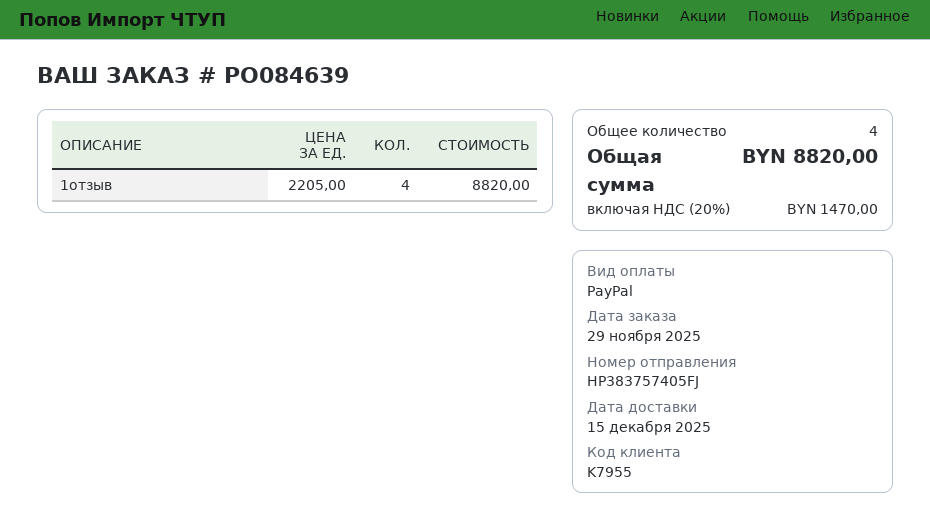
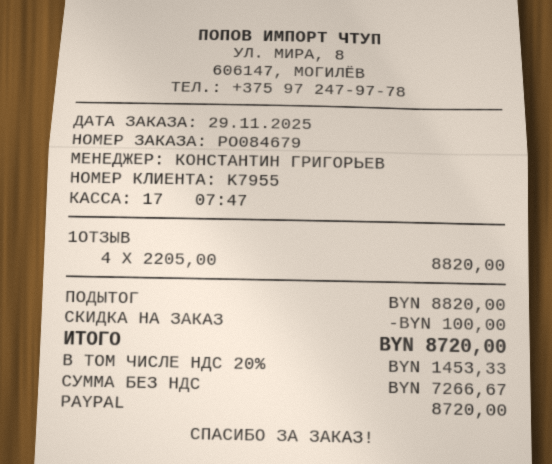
order number: PO084639 -> PO084679
discount: none -> 100.00
tax: 20% = 1470.00 -> 20% = 1453.33
total: 8820.00 -> 8720.00

